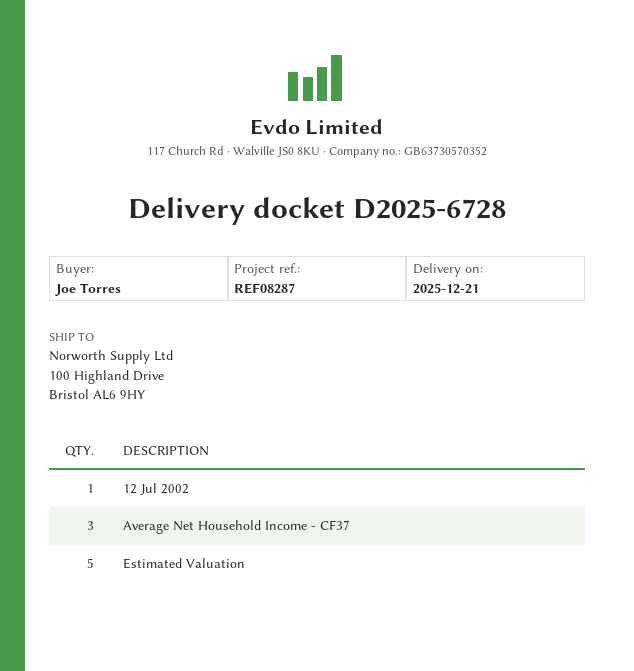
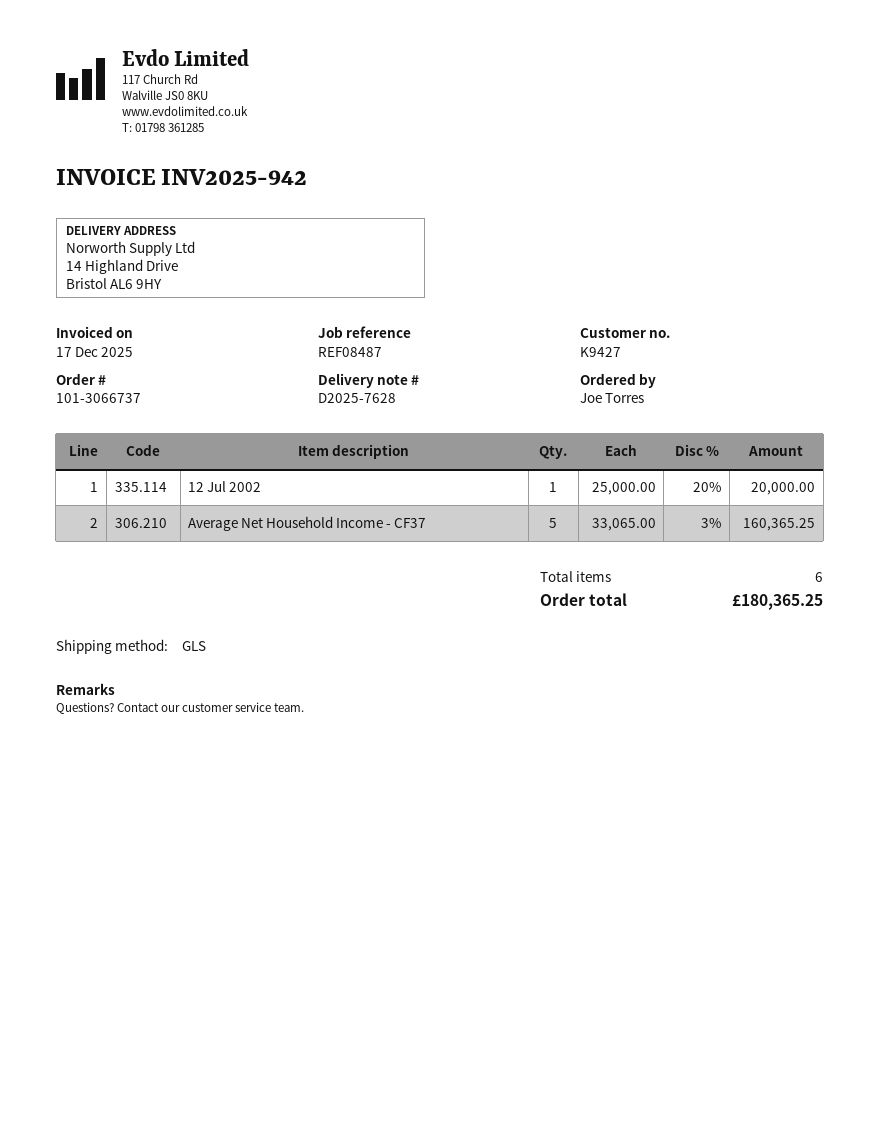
delivery note number: D2025-6728 -> D2025-7628
reference: REF08287 -> REF08487
ship to: 100 Highland Drive, Bristol AL6 9HY -> 14 Highland Drive, Bristol AL6 9HY
Average Net Household Income - CF37: 3 -> 5
Estimated Valuation: 5 -> none

